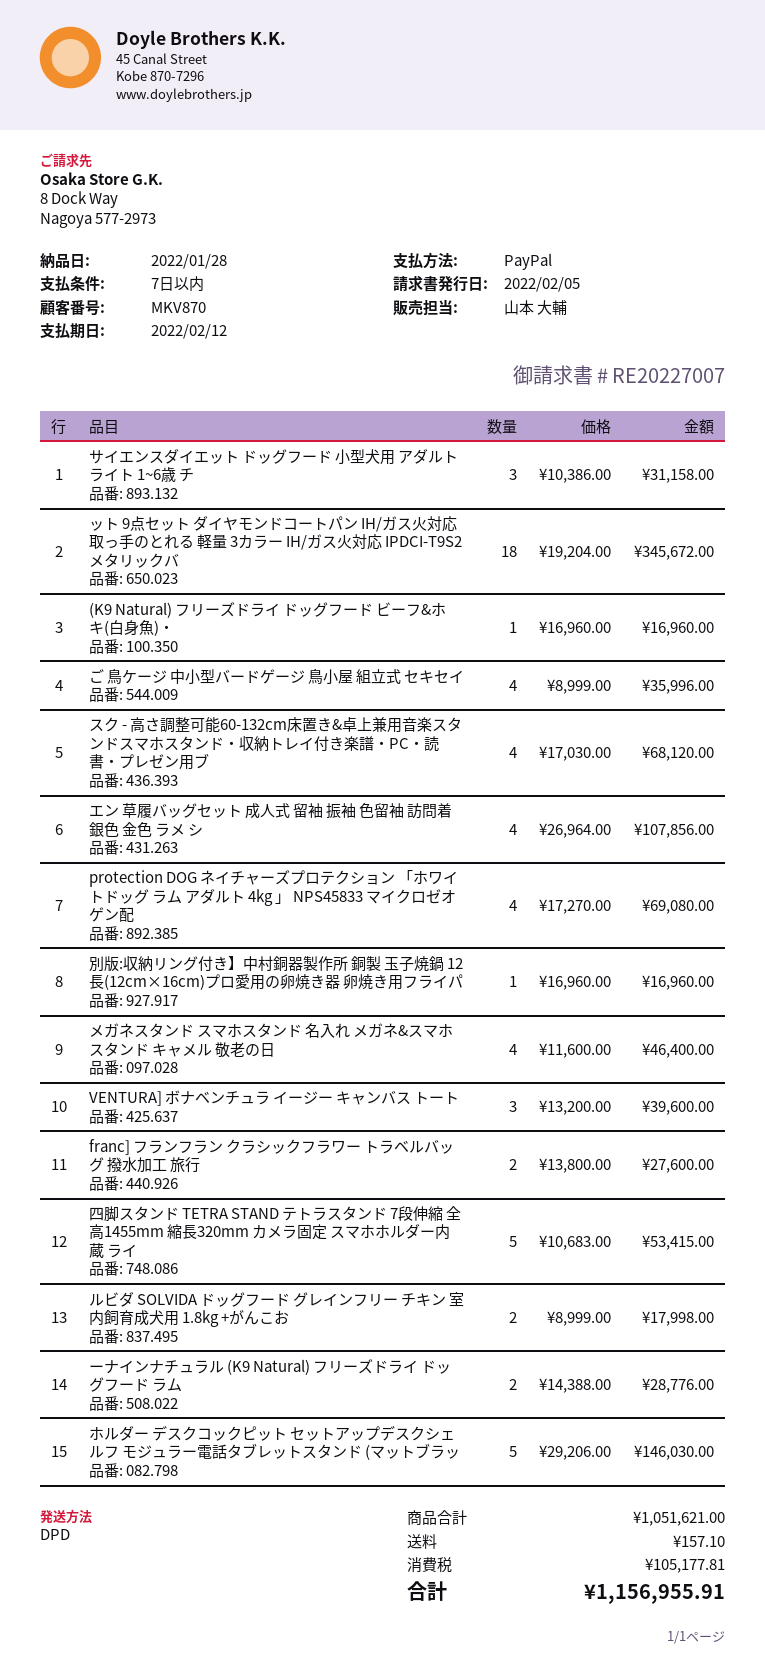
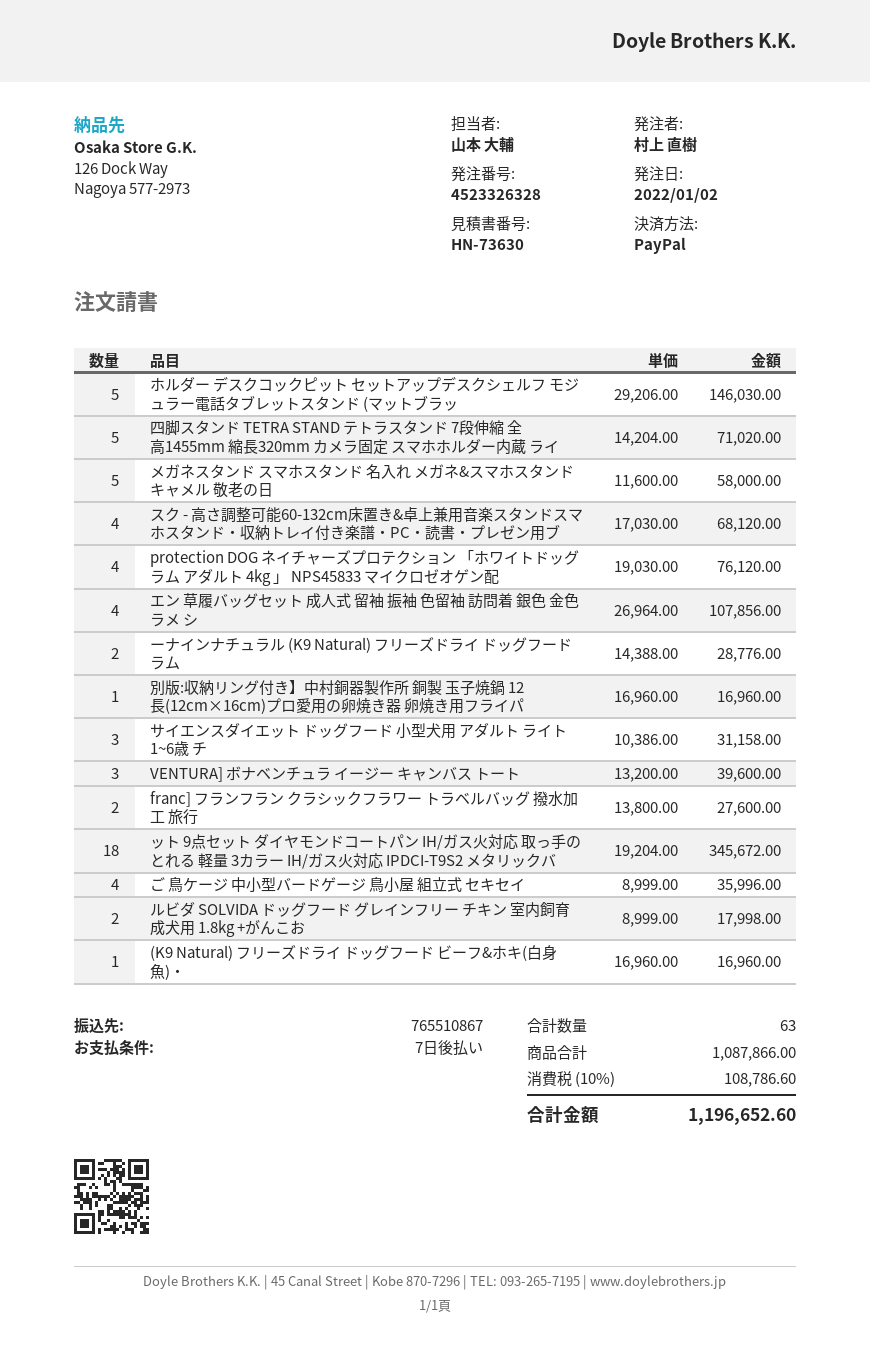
protection DOG ネイチャーズプロテクション 「ホワイトドッグ ラム アダルト 4kg 」 NPS45833 マイクロゼオゲン配: 4 x 17270.00 = 69080.00 -> 4 x 19030.00 = 76120.00
メガネスタンド スマホスタンド 名入れ メガネ&スマホスタンド キャメル 敬老の日: 4 x 11600.00 = 46400.00 -> 5 x 11600.00 = 58000.00
四脚スタンド TETRA STAND テトラスタンド 7段伸縮 全高1455mm 縮長320mm カメラ固定 スマホホルダー内蔵 ライ: 5 x 10683.00 = 53415.00 -> 5 x 14204.00 = 71020.00
subtotal: 1051621.00 -> 1087866.00
shipping: 157.10 -> none
tax: 105177.81 -> 108786.60
total: 1156955.91 -> 1196652.60

